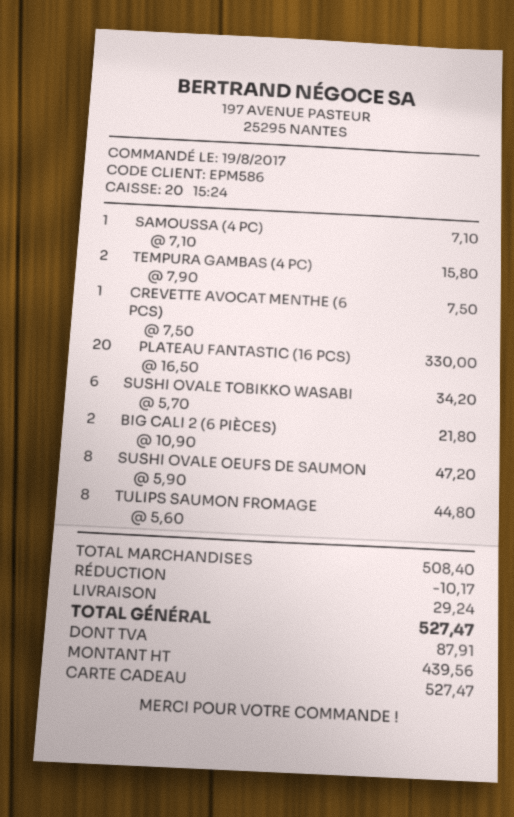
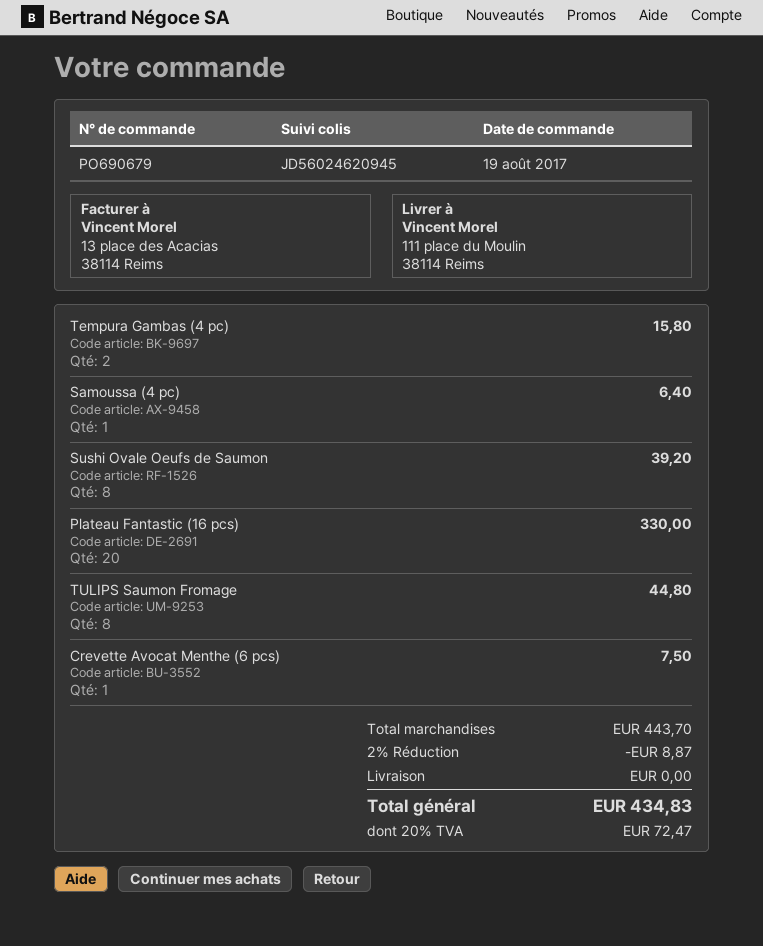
SAMOUSSA (4 PC): 1 for 7.10 -> 1 for 6.40
SUSHI OVALE TOBIKKO WASABI: 6 for 34.20 -> none
BIG CALI 2 (6 PIÈCES): 2 for 21.80 -> none
SUSHI OVALE OEUFS DE SAUMON: 8 for 47.20 -> 8 for 39.20
subtotal: 508.40 -> 443.70
discount: 10.17 -> 8.87
shipping: 29.24 -> 0.00
tax: 87.91 -> 72.47
total: 527.47 -> 434.83

